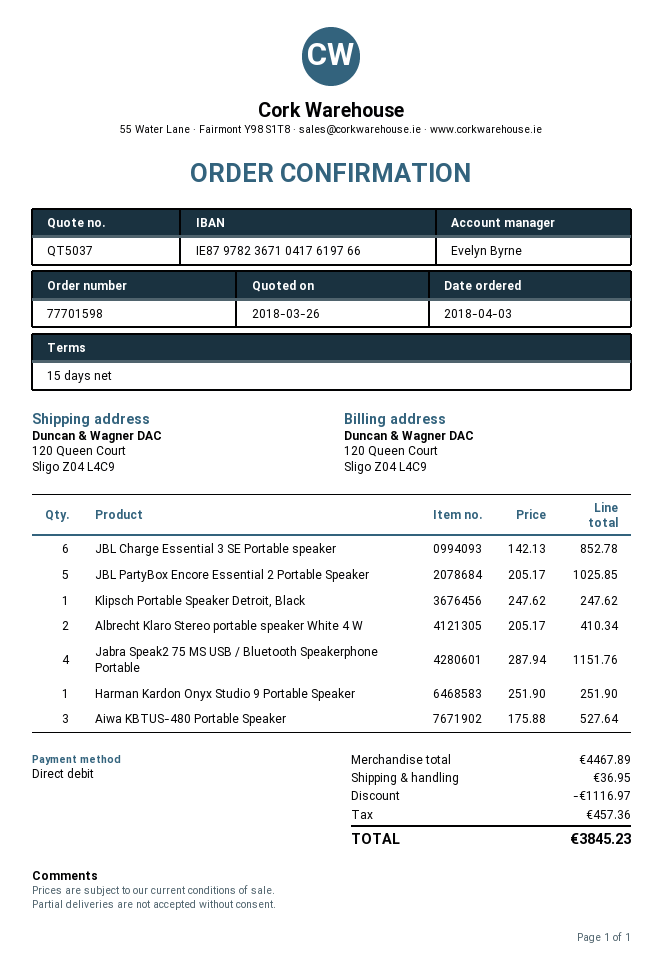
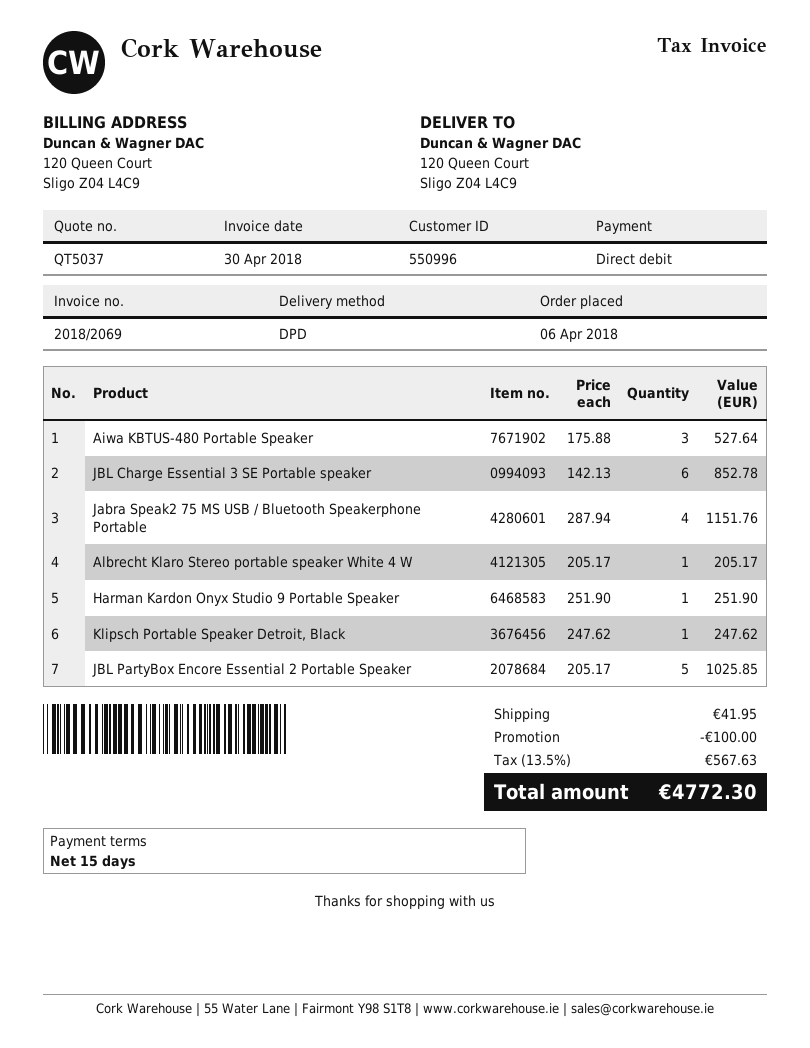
order date: 2018-04-03 -> 2018-04-06
Albrecht Klaro Stereo portable speaker White 4 W: 2 x 205.17 = 410.34 -> 1 x 205.17 = 205.17
discount: 1116.97 -> 100.00
shipping: 36.95 -> 41.95
tax: 457.36 -> 567.63
total: 3845.23 -> 4772.30

